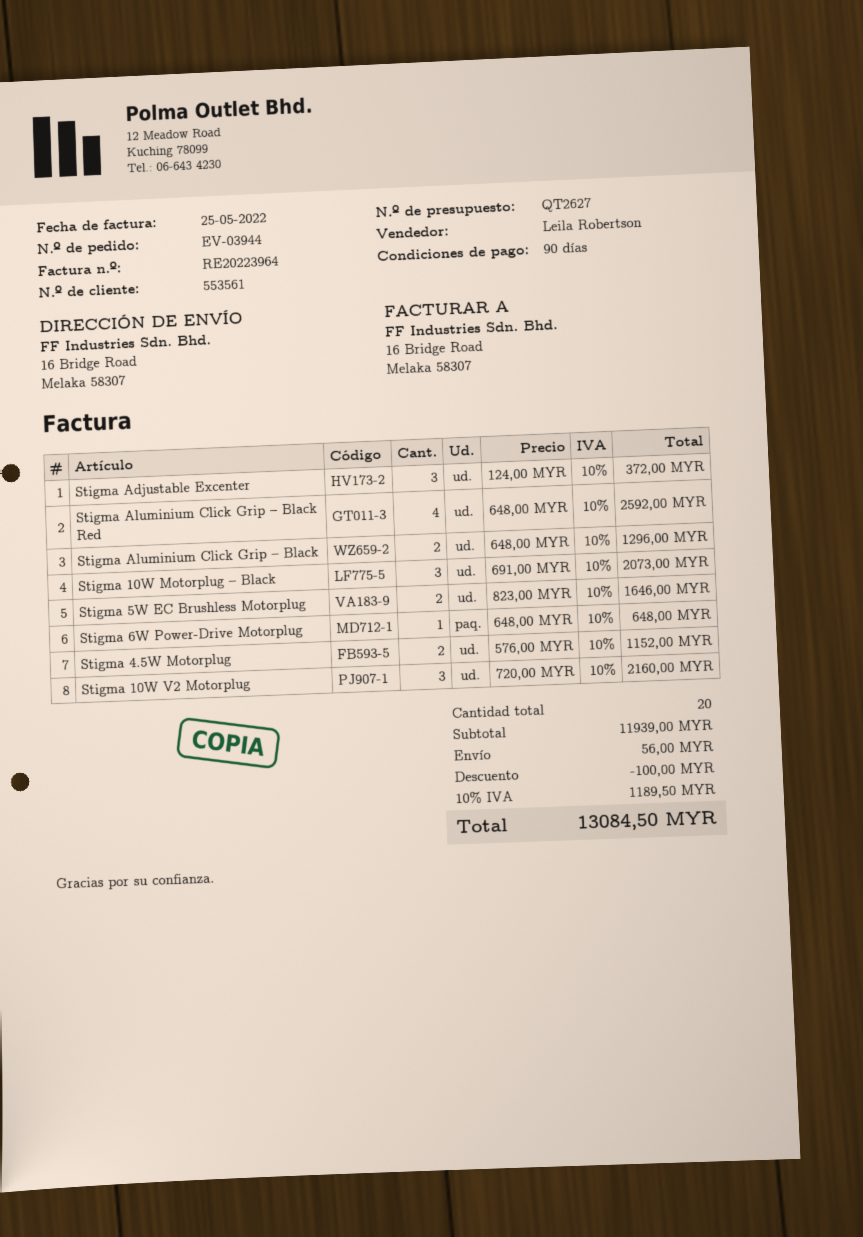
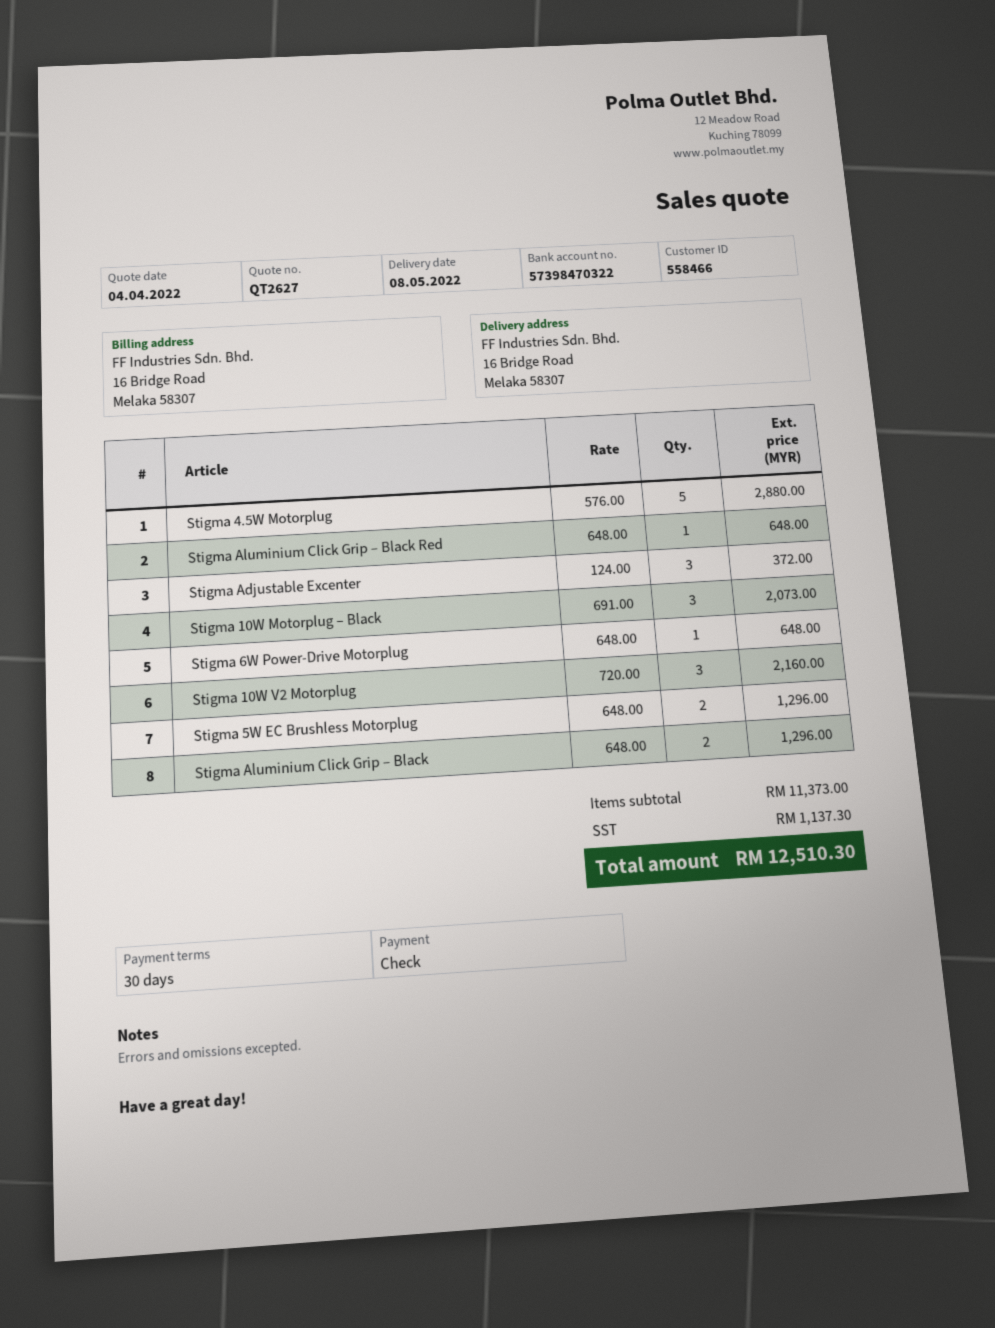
payment terms: 90 days -> 30 days
customer number: 553561 -> 558466
Stigma Aluminium Click Grip – Black Red: 4 x 648.00 = 2592.00 -> 1 x 648.00 = 648.00
Stigma 5W EC Brushless Motorplug: 2 x 823.00 = 1646.00 -> 2 x 648.00 = 1296.00
Stigma 4.5W Motorplug: 2 x 576.00 = 1152.00 -> 5 x 576.00 = 2880.00
subtotal: 11939.00 -> 11373.00
discount: 100.00 -> none
shipping: 56.00 -> none
tax: 1189.50 -> 1137.30
total: 13084.50 -> 12510.30

